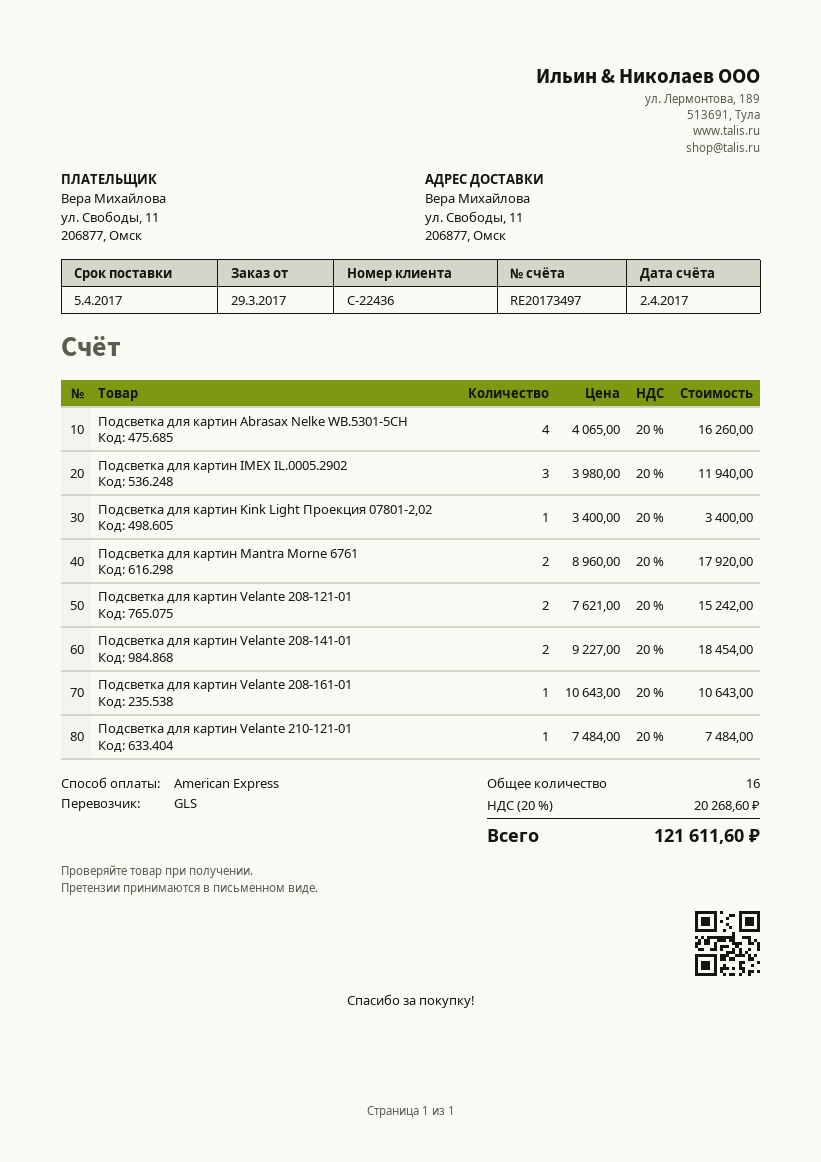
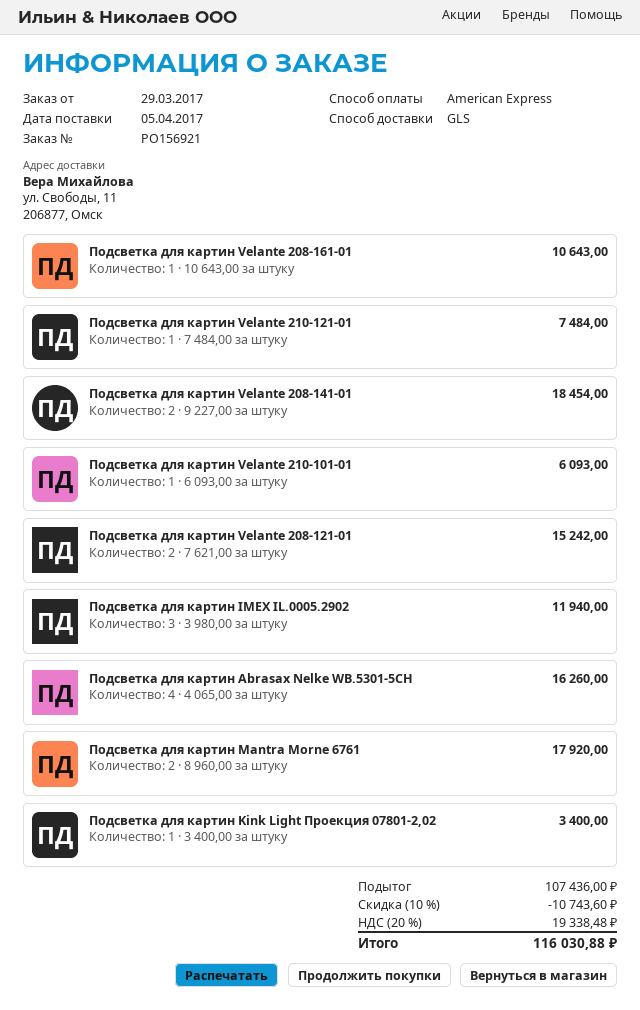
Подсветка для картин Velante 210-101-01: none -> 1 x 6093.00 = 6093.00
discount: none -> 10% = 10743.60
tax: 20% = 20268.60 -> 20% = 19338.48
total: 121611.60 -> 116030.88

